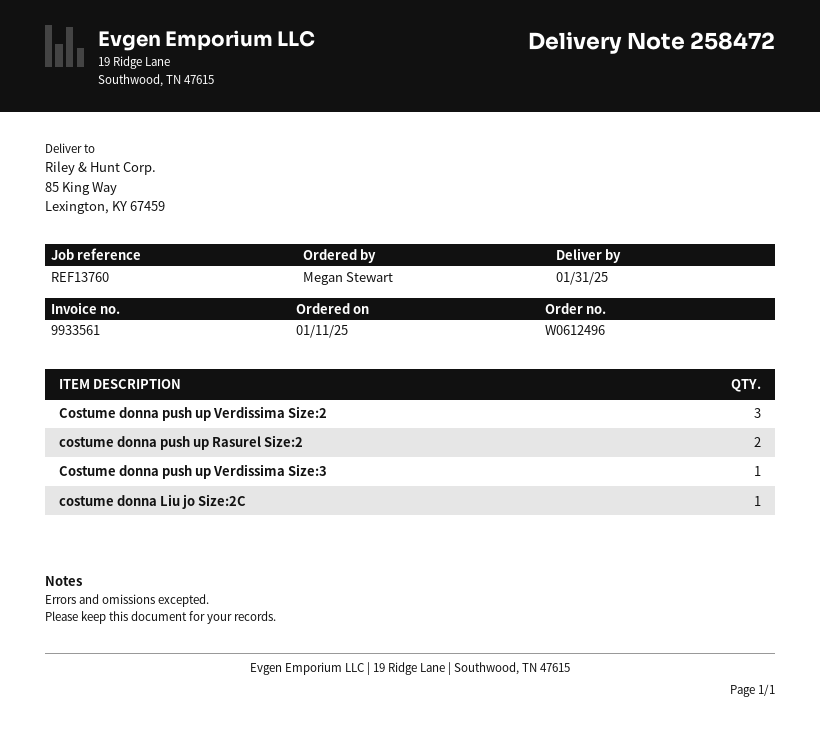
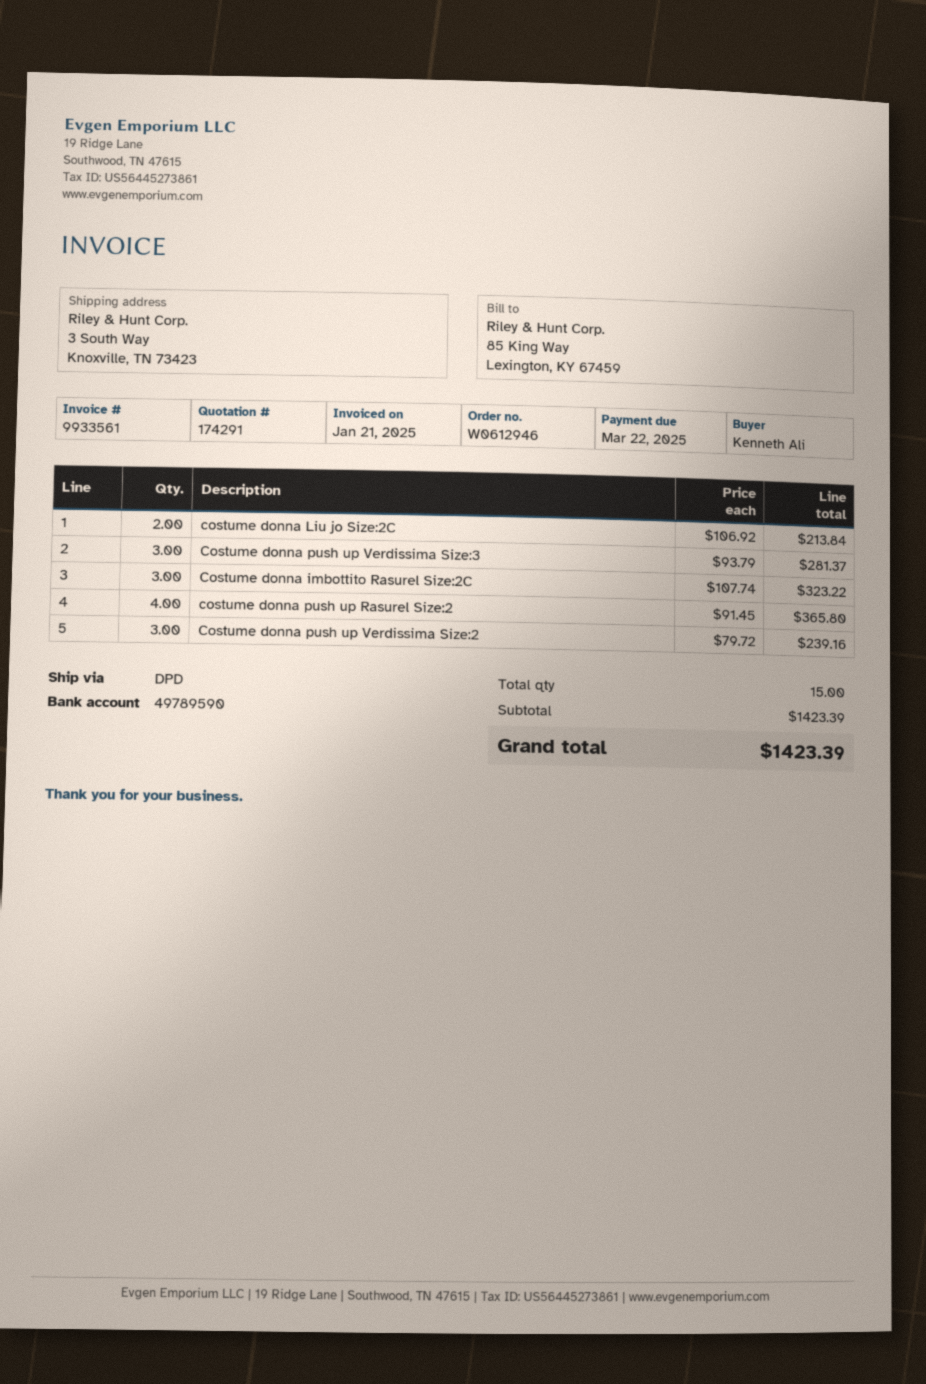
order number: W0612496 -> W0612946
ordered by: Megan Stewart -> Kenneth Ali
ship to: 85 King Way, Lexington, KY 67459 -> 3 South Way, Knoxville, TN 73423
costume donna push up Rasurel Size:2: 2 -> 4
Costume donna push up Verdissima Size:3: 1 -> 3
costume donna Liu jo Size:2C: 1 -> 2
Costume donna imbottito Rasurel Size:2C: none -> 3

